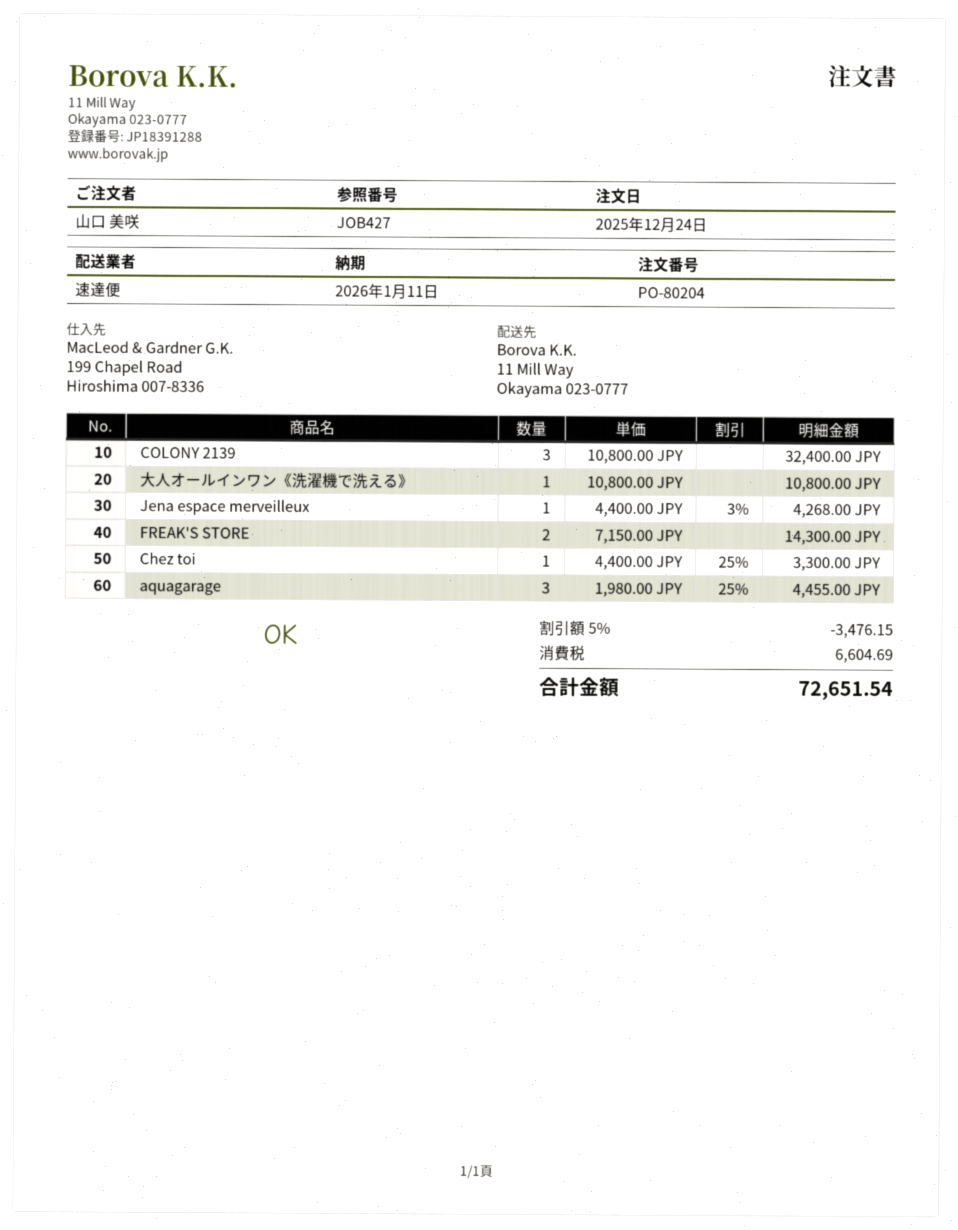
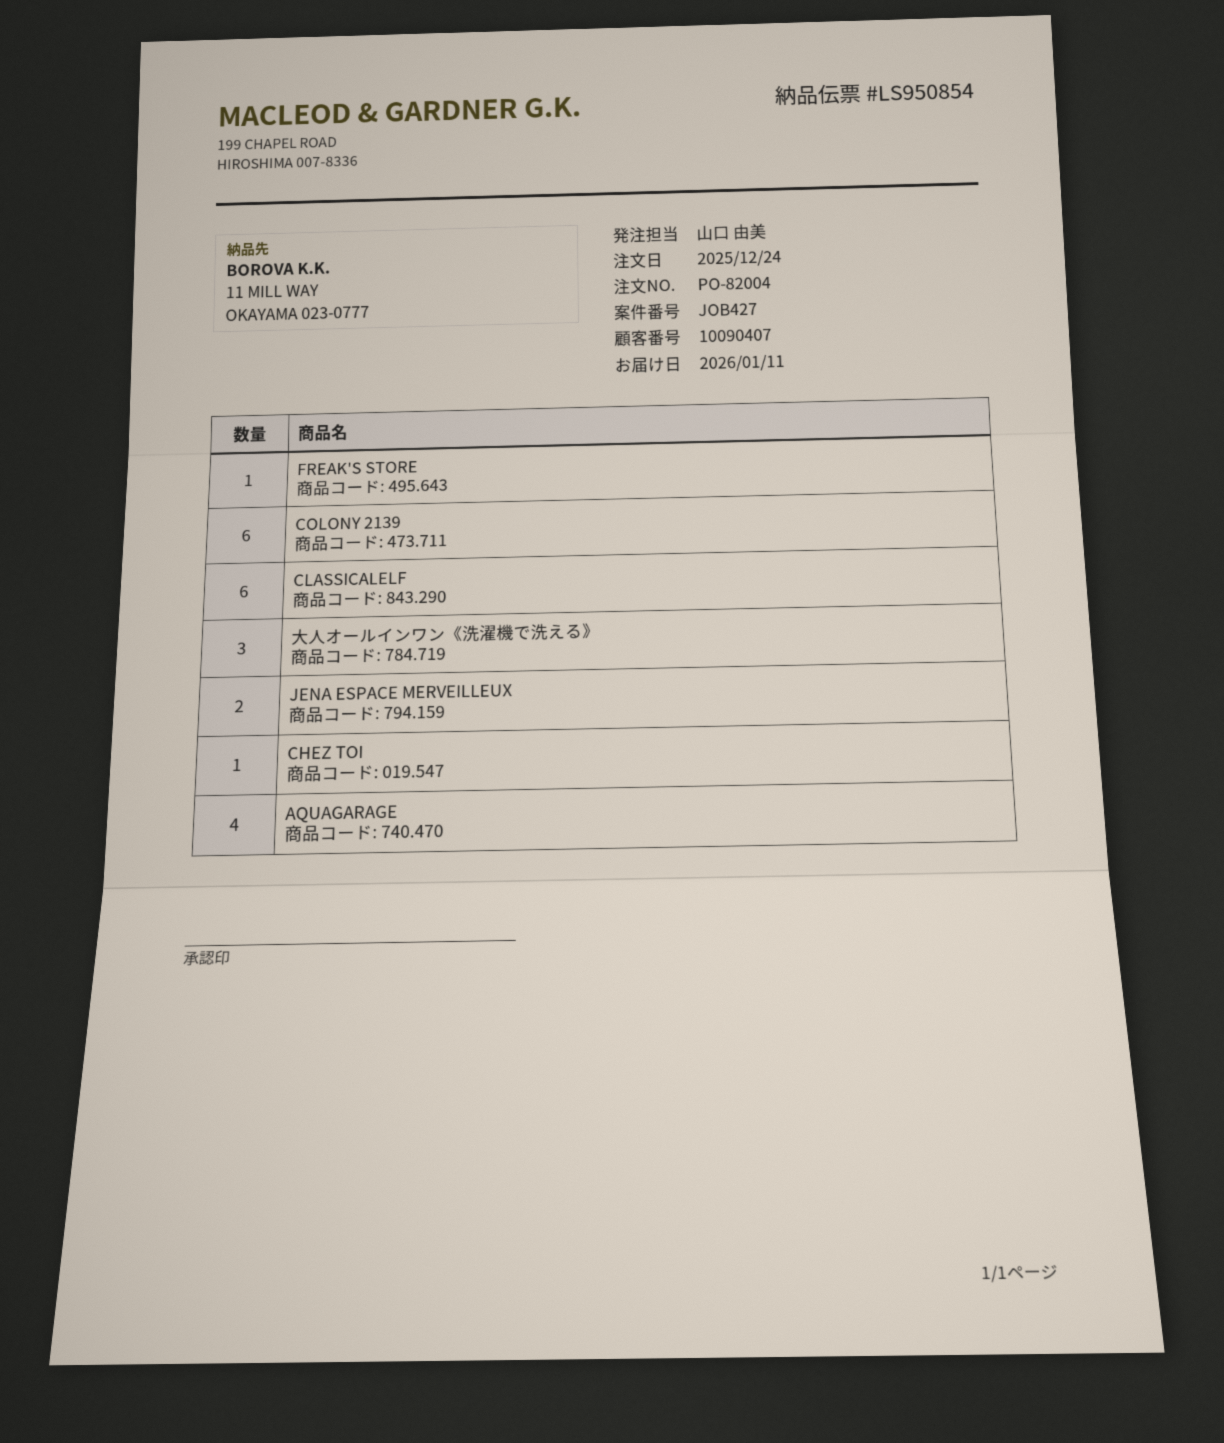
order number: PO-80204 -> PO-82004
ordered by: 山口 美咲 -> 山口 由美
COLONY 2139: 3 -> 6
大人オールインワン《洗濯機で洗える》: 1 -> 3
Jena espace merveilleux: 1 -> 2
FREAK'S STORE: 2 -> 1
aquagarage: 3 -> 4
CLASSICALELF: none -> 6

